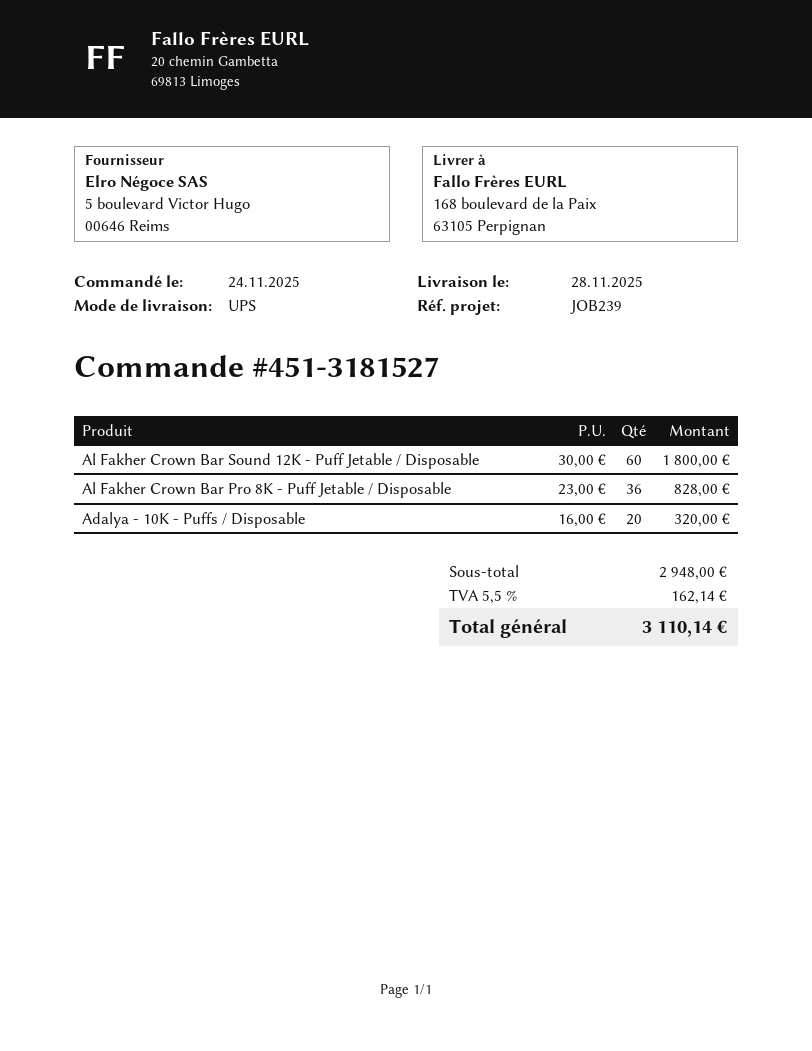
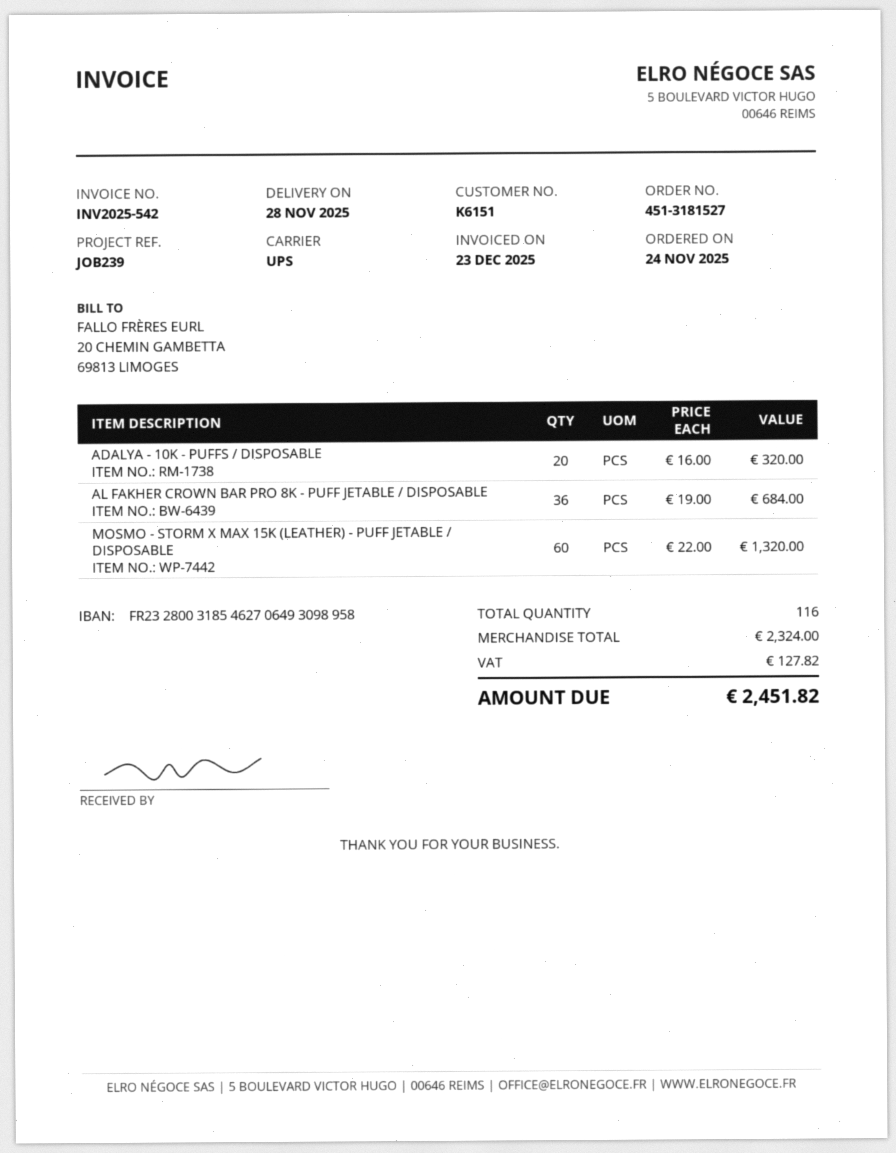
Al Fakher Crown Bar Sound 12K - Puff Jetable / Disposable: 60 x 30.00 = 1800.00 -> none
Al Fakher Crown Bar Pro 8K - Puff Jetable / Disposable: 36 x 23.00 = 828.00 -> 36 x 19.00 = 684.00
MOSMO - STORM X MAX 15K (LEATHER) - PUFF JETABLE / DISPOSABLE: none -> 60 x 22.00 = 1320.00
subtotal: 2948.00 -> 2324.00
tax: 162.14 -> 127.82
total: 3110.14 -> 2451.82

